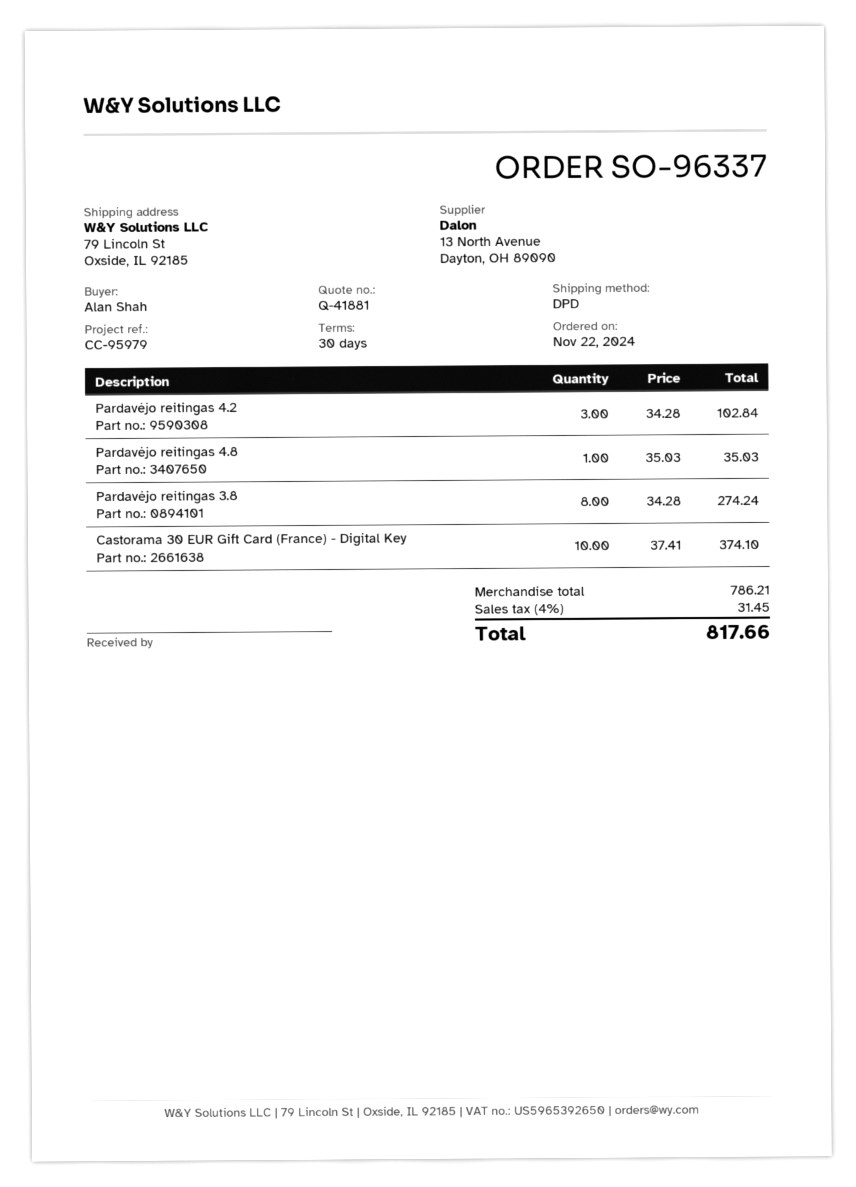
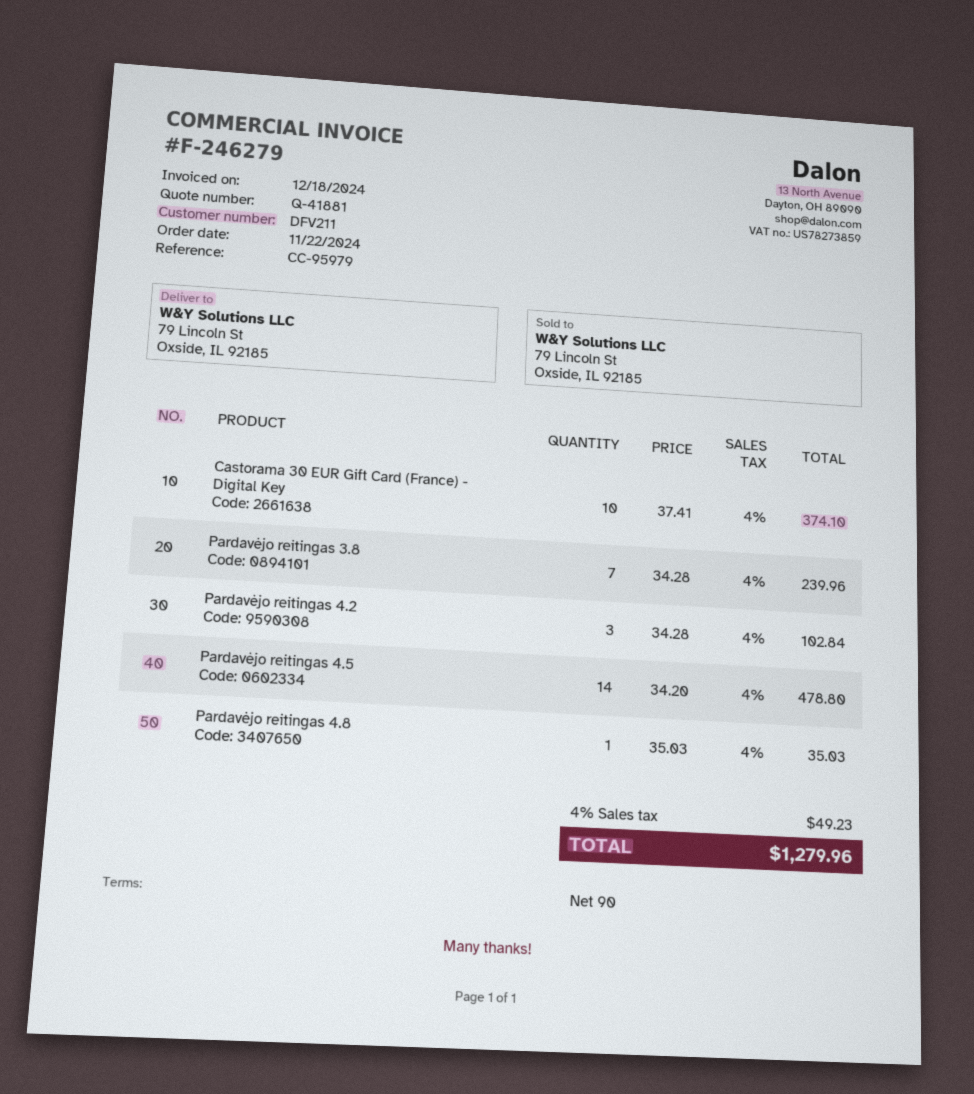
payment terms: 30 days -> 90 days
Pardavėjo reitingas 3.8: 8 x 34.28 = 274.24 -> 7 x 34.28 = 239.96
Pardavėjo reitingas 4.5: none -> 14 x 34.20 = 478.80
tax: 4% = 31.45 -> 4% = 49.23
total: 817.66 -> 1279.96

